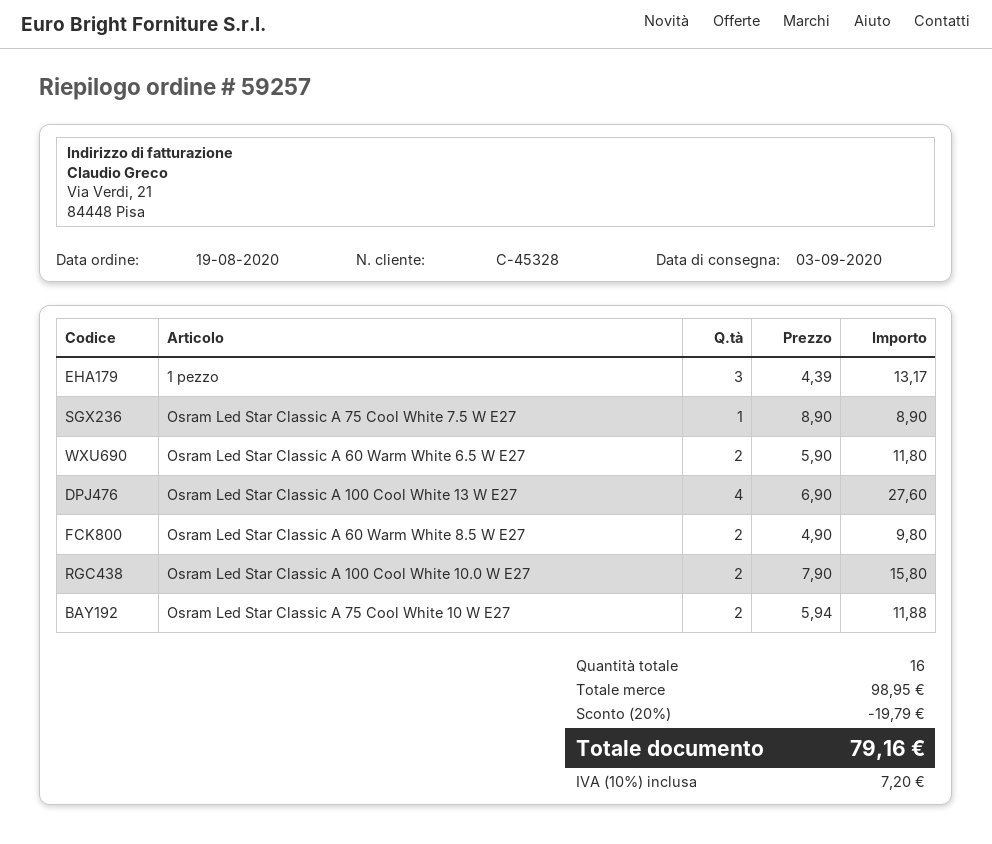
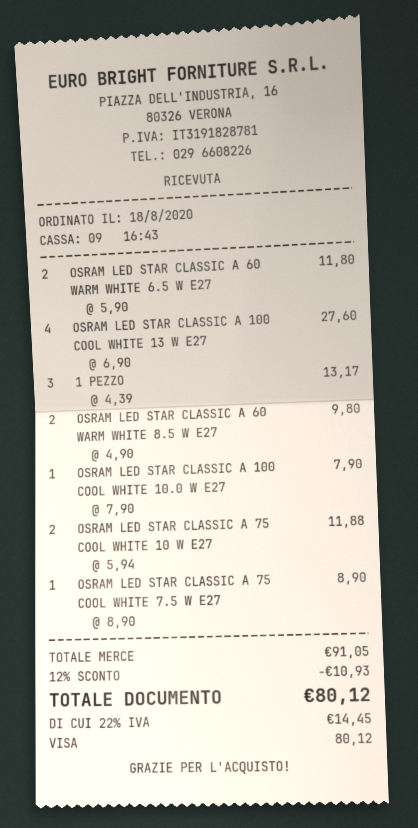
order date: 2020-08-19 -> 2020-08-18
Osram Led Star Classic A 100 Cool White 10.0 W E27: 2 x 7.90 = 15.80 -> 1 x 7.90 = 7.90
subtotal: 98.95 -> 91.05
discount: 20% = 19.79 -> 12% = 10.93
tax: 10% = 7.20 -> 22% = 14.45
total: 79.16 -> 80.12

